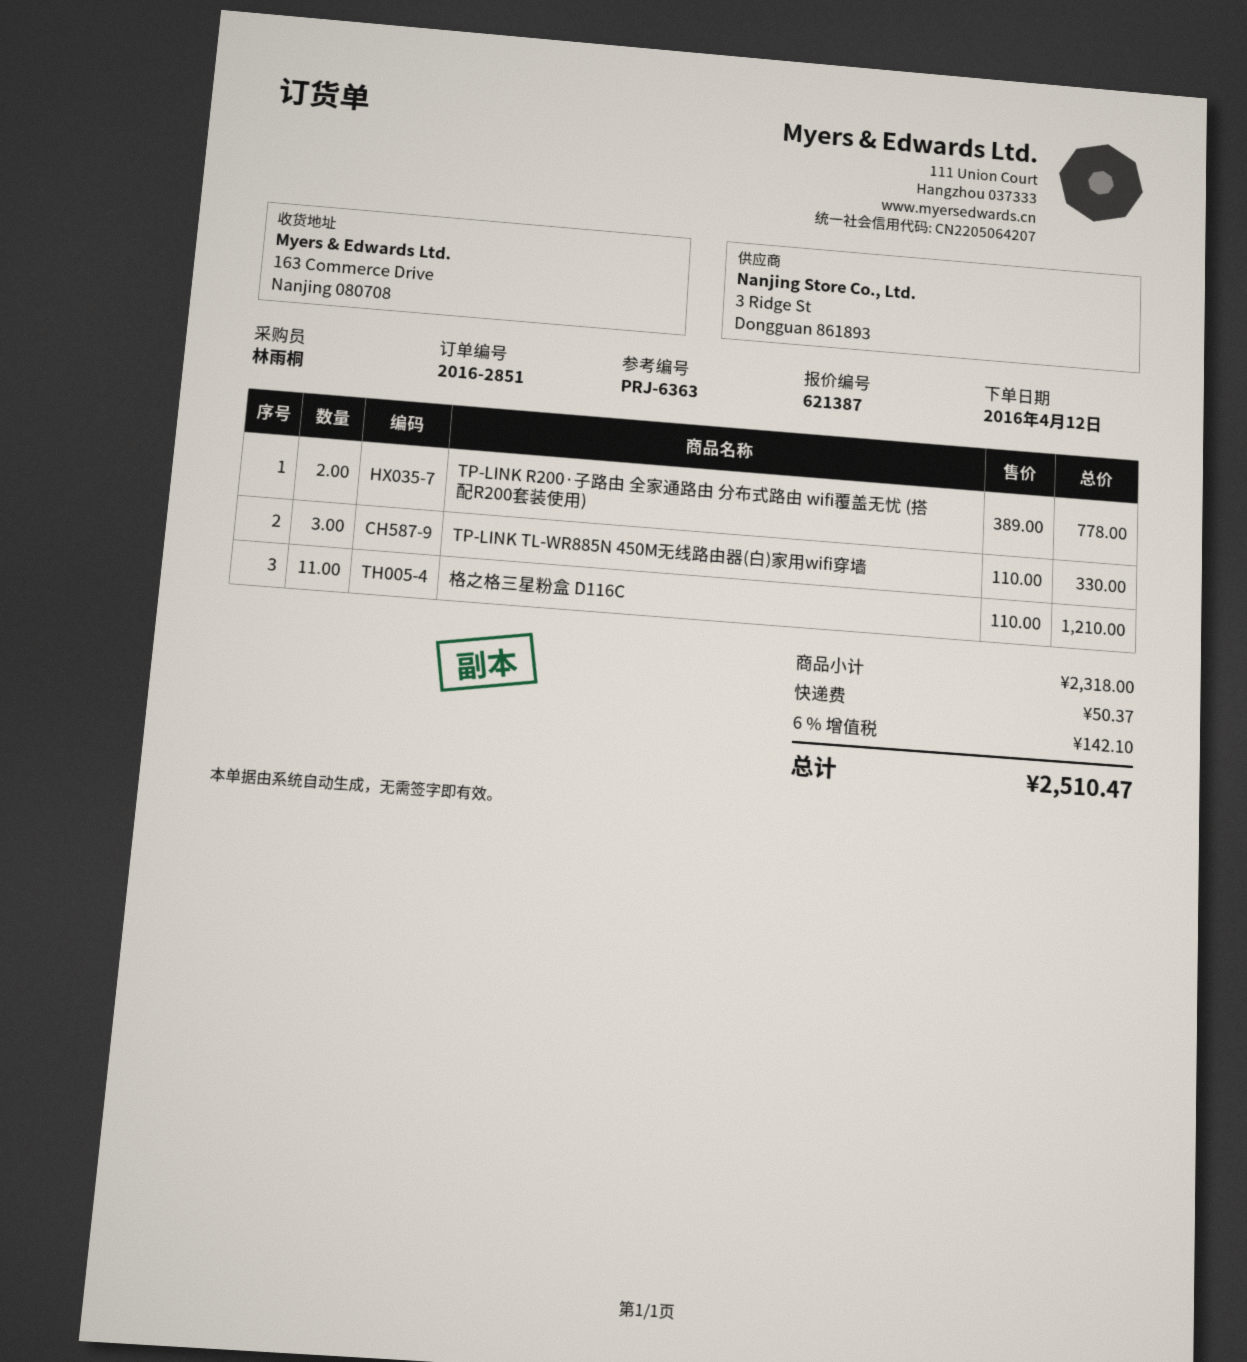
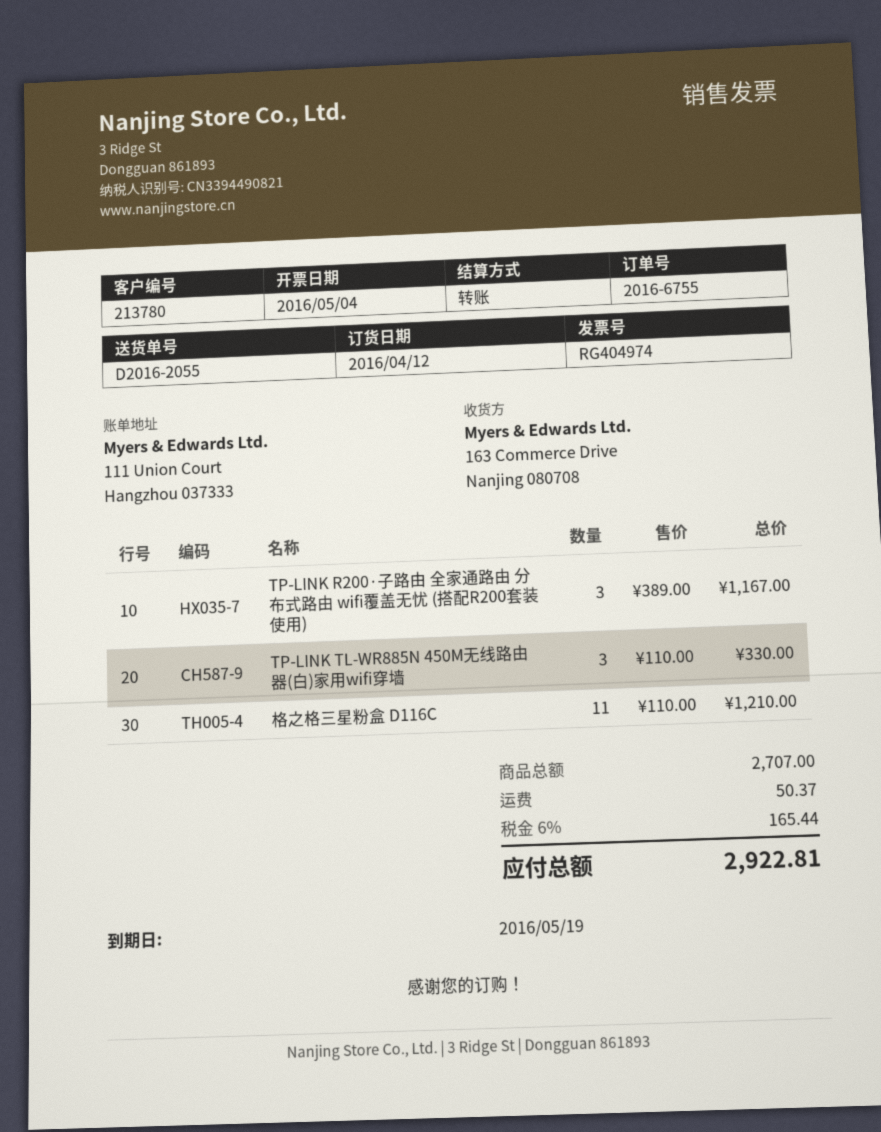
order number: 2016-2851 -> 2016-6755
TP-LINK R200·子路由 全家通路由 分布式路由 wifi覆盖无忧 (搭配R200套装使用): 2 x 389.00 = 778.00 -> 3 x 389.00 = 1167.00
subtotal: 2318.00 -> 2707.00
tax: 6% = 142.10 -> 6% = 165.44
total: 2510.47 -> 2922.81

